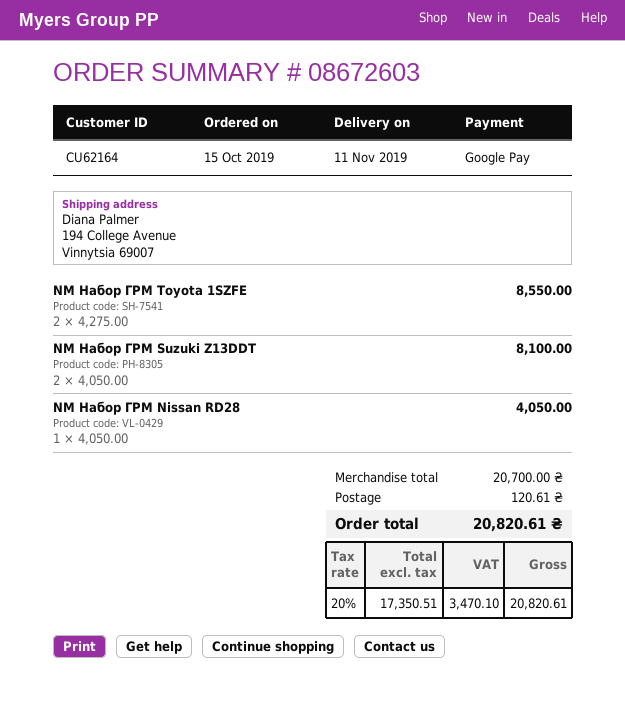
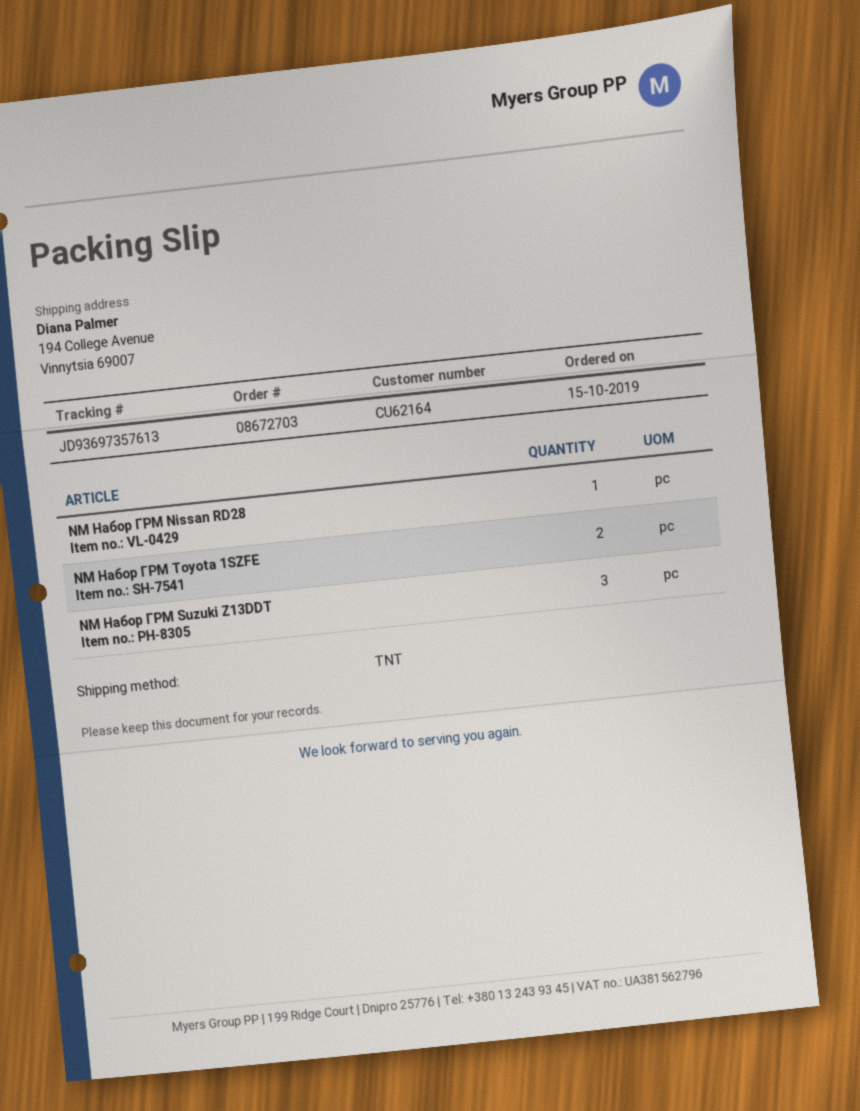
order number: 08672603 -> 08672703
NM Набор ГРМ Suzuki Z13DDT: 2 -> 3

